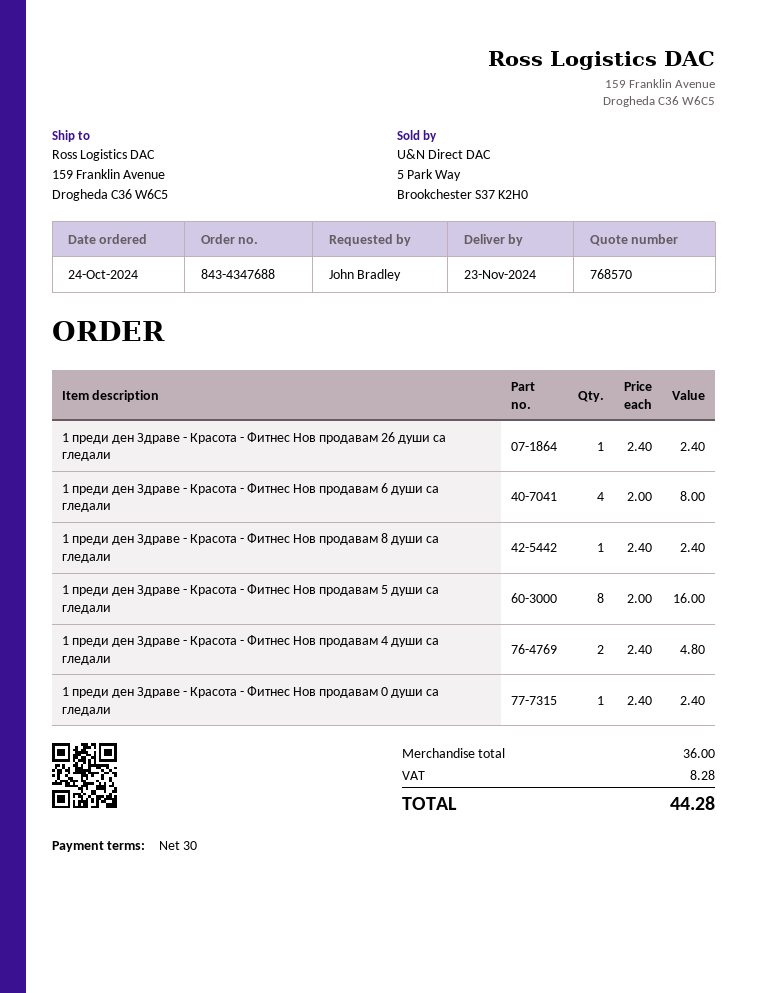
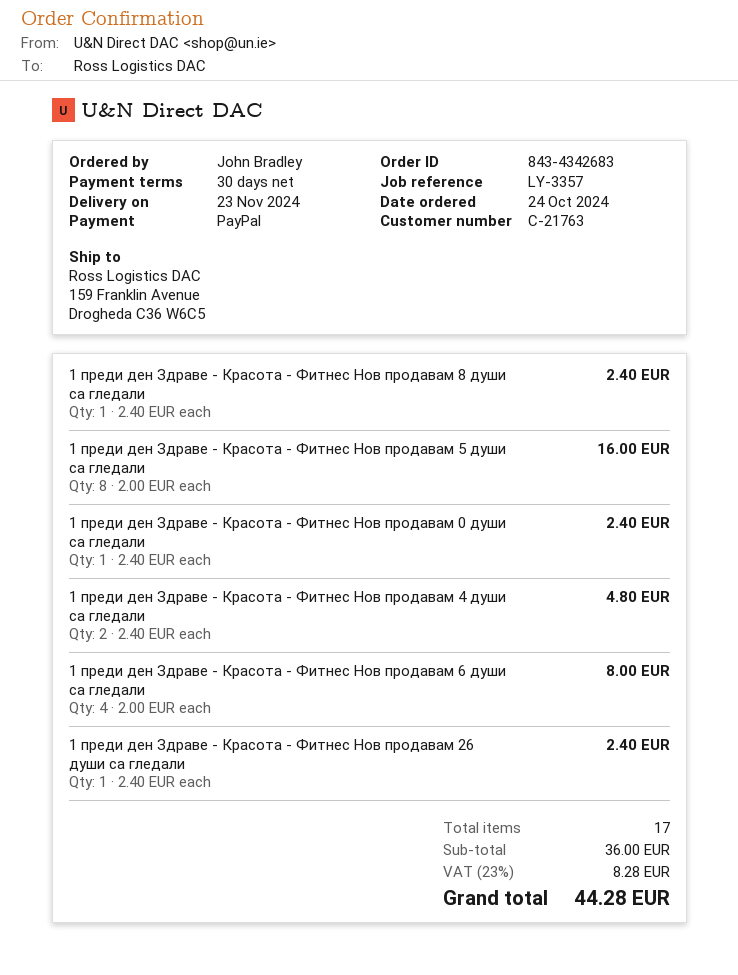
order number: 843-4347688 -> 843-4342683

